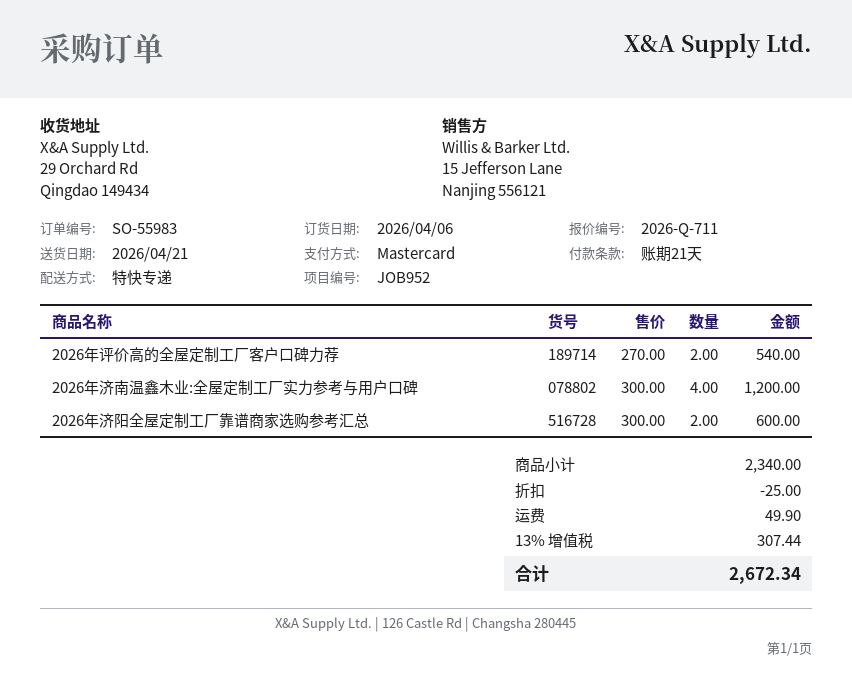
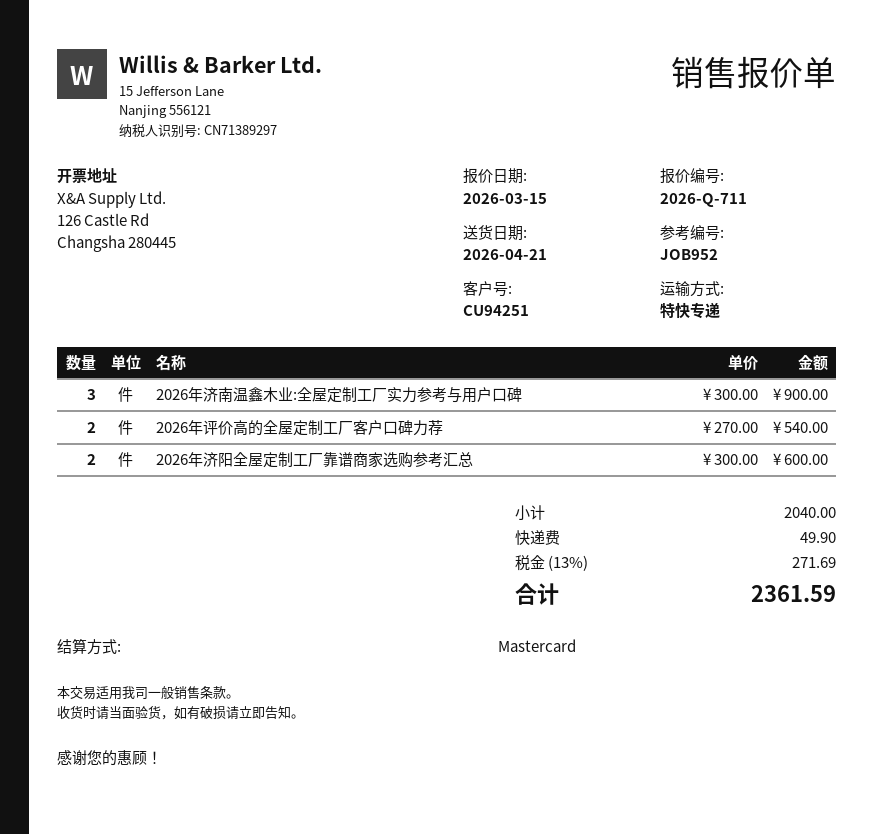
2026年济南温鑫木业:全屋定制工厂实力参考与用户口碑: 4 x 300.00 = 1200.00 -> 3 x 300.00 = 900.00
subtotal: 2340.00 -> 2040.00
discount: 25.00 -> none
tax: 13% = 307.44 -> 13% = 271.69
total: 2672.34 -> 2361.59

